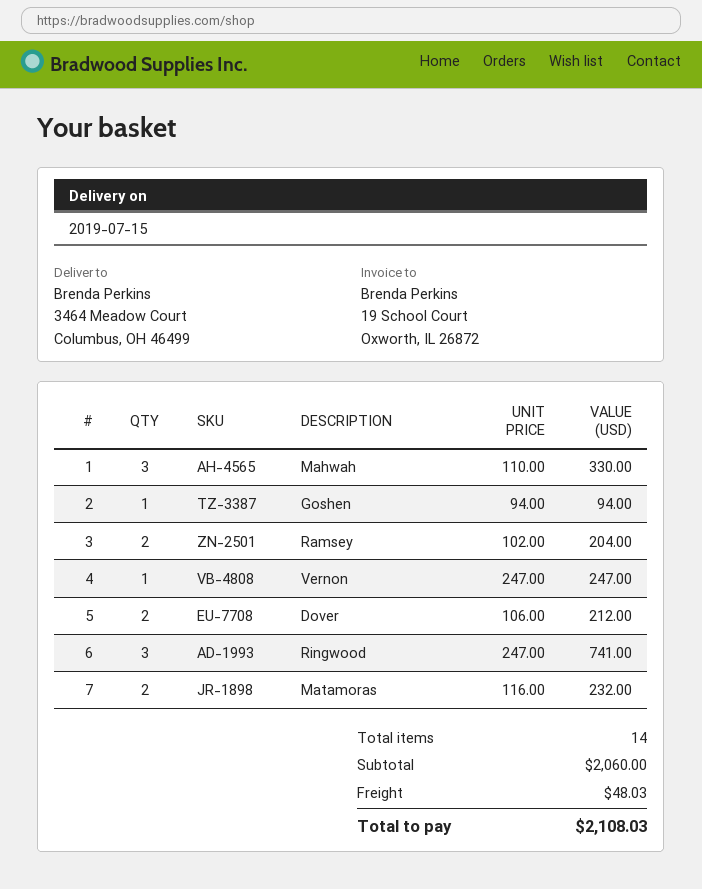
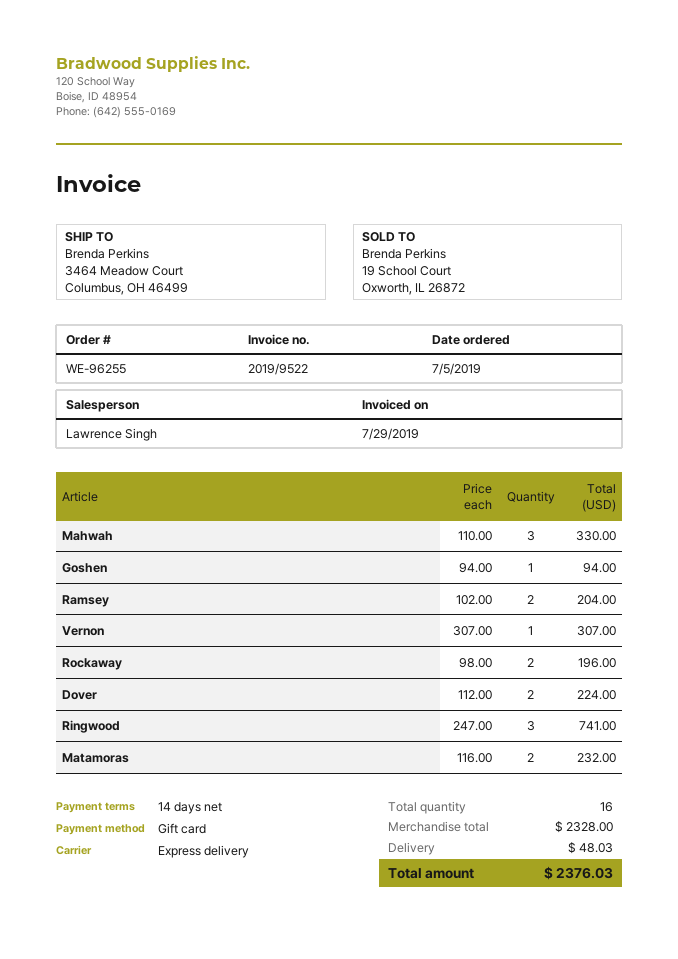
Vernon: 1 x 247.00 = 247.00 -> 1 x 307.00 = 307.00
Dover: 2 x 106.00 = 212.00 -> 2 x 112.00 = 224.00
Rockaway: none -> 2 x 98.00 = 196.00
total quantity: 14 -> 16
subtotal: 2060.00 -> 2328.00
total: 2108.03 -> 2376.03

